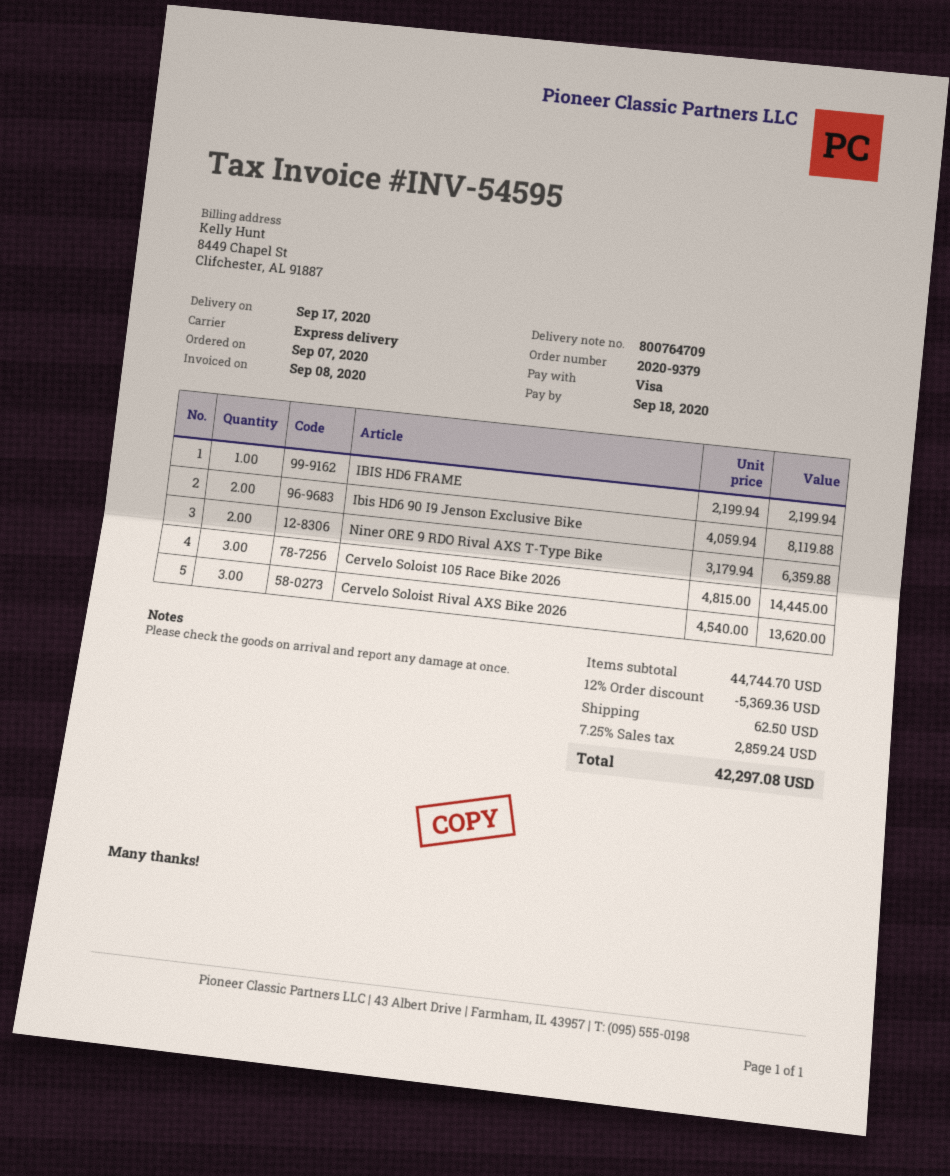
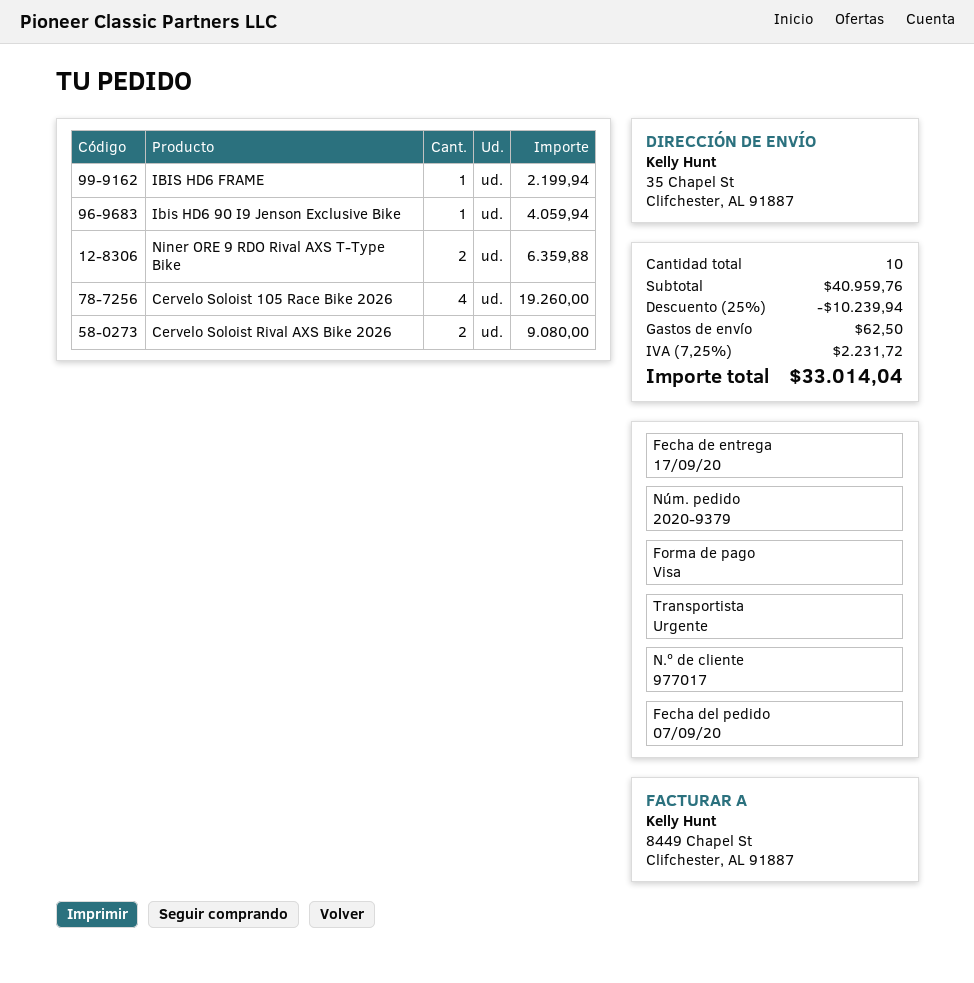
Ibis HD6 90 I9 Jenson Exclusive Bike: 2 for 8119.88 -> 1 for 4059.94
Cervelo Soloist 105 Race Bike 2026: 3 for 14445.00 -> 4 for 19260.00
Cervelo Soloist Rival AXS Bike 2026: 3 for 13620.00 -> 2 for 9080.00
subtotal: 44744.70 -> 40959.76
discount: 12% = 5369.36 -> 25% = 10239.94
tax: 7.25% = 2859.24 -> 7.25% = 2231.72
total: 42297.08 -> 33014.04

